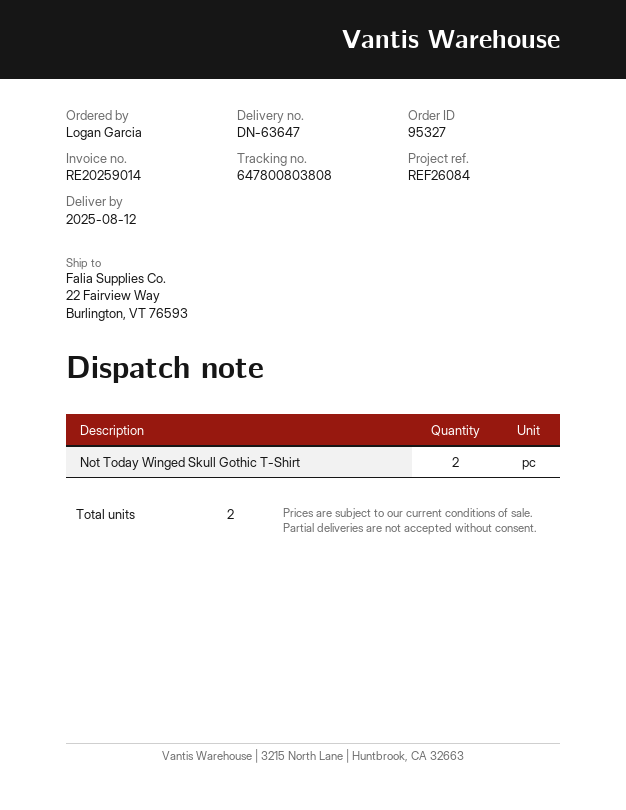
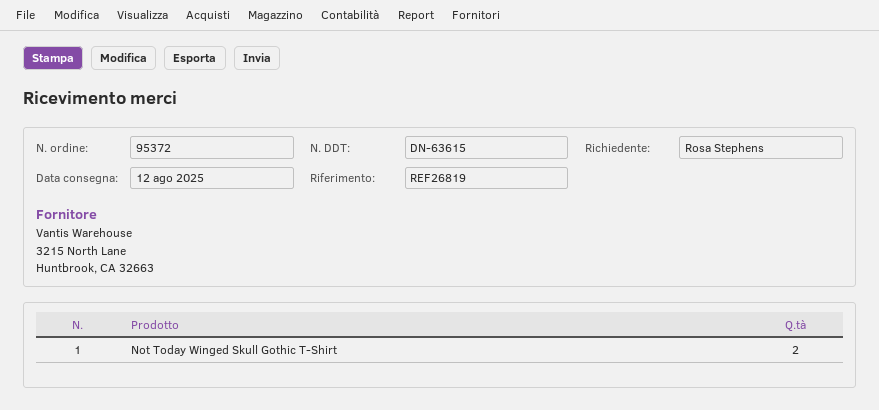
order number: 95327 -> 95372
delivery note number: DN-63647 -> DN-63615
reference: REF26084 -> REF26819
ordered by: Logan Garcia -> Rosa Stephens

